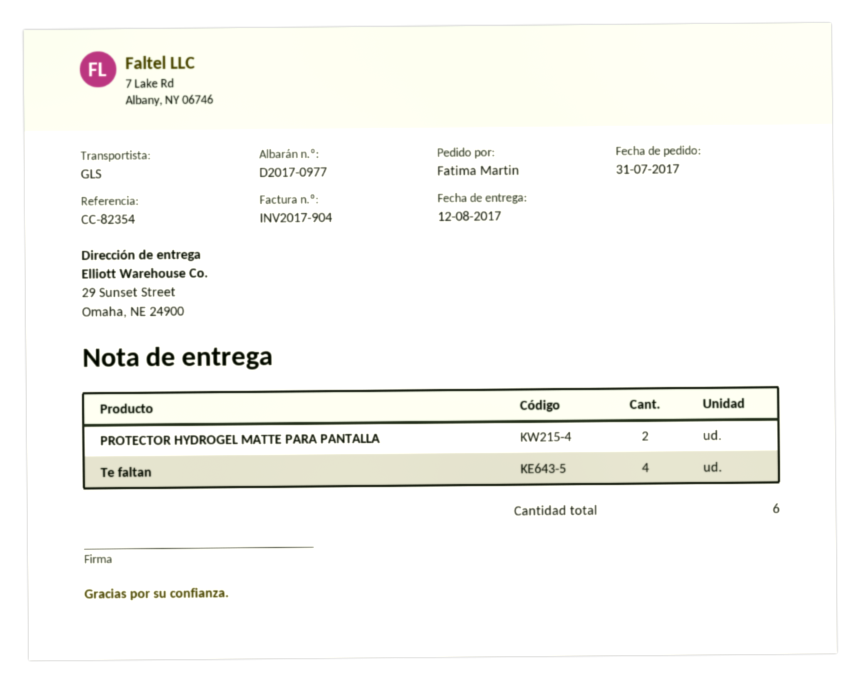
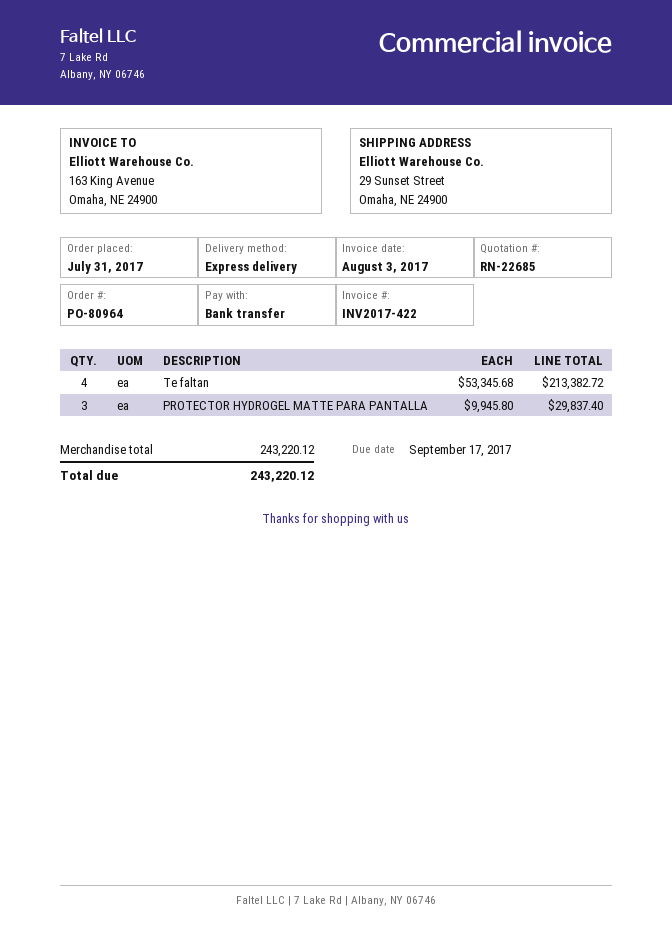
invoice number: INV2017-904 -> INV2017-422
shipping method: GLS -> express
PROTECTOR HYDROGEL MATTE PARA PANTALLA: 2 -> 3

